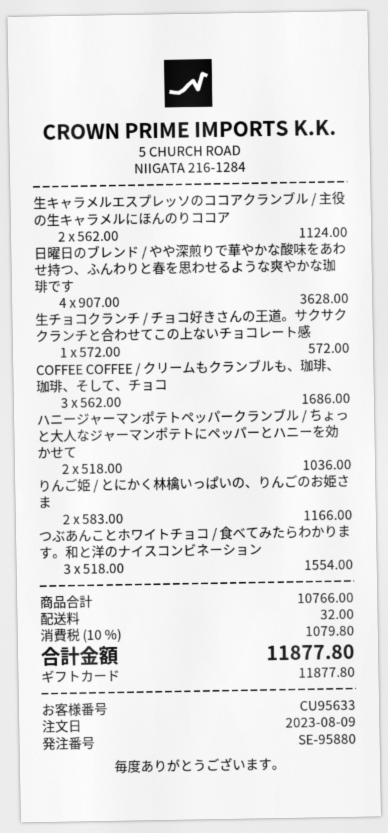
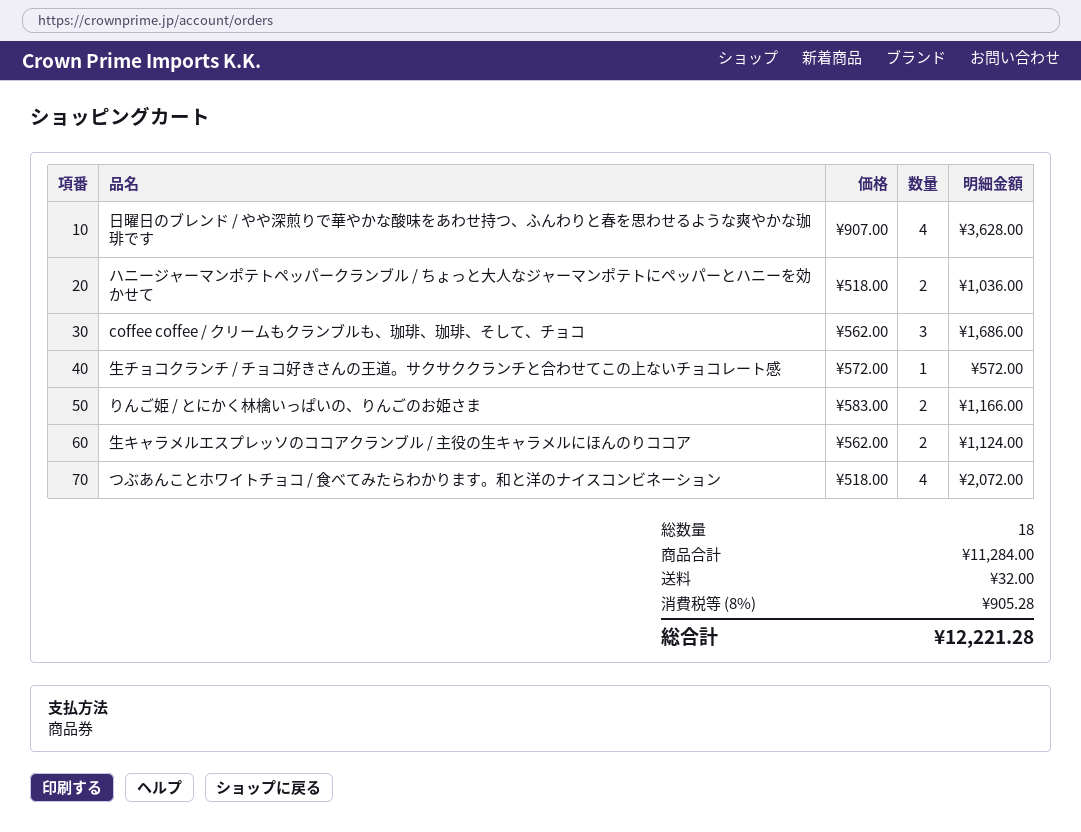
つぶあんことホワイトチョコ / 食べてみたらわかります。和と洋のナイスコンビネーション: 3 x 518.00 = 1554.00 -> 4 x 518.00 = 2072.00
subtotal: 10766.00 -> 11284.00
tax: 10% = 1079.80 -> 8% = 905.28
total: 11877.80 -> 12221.28

